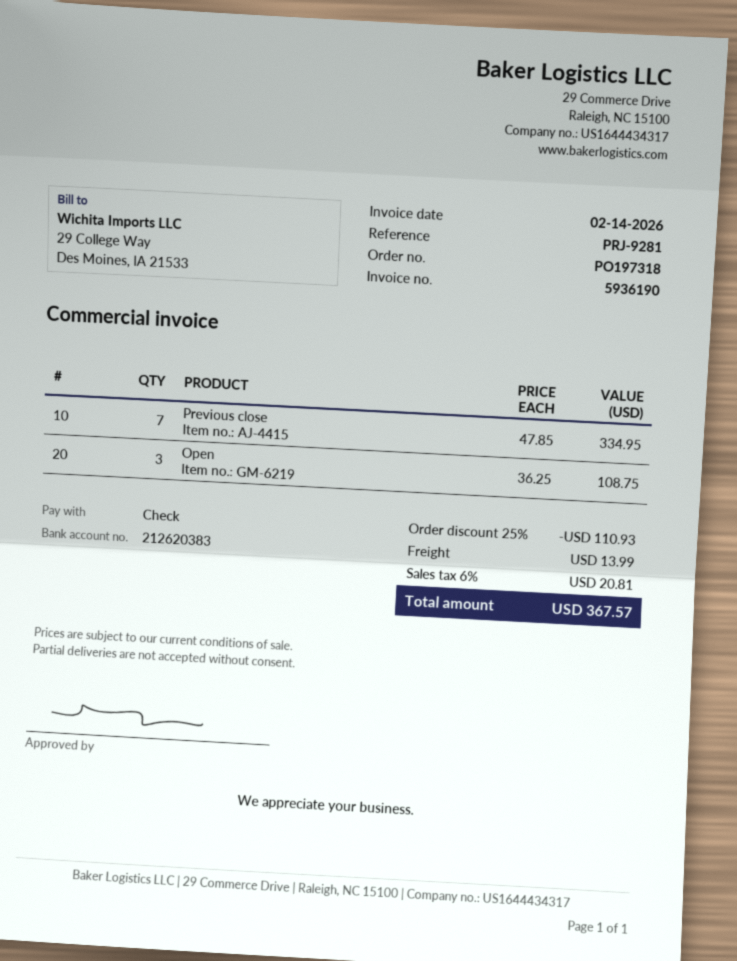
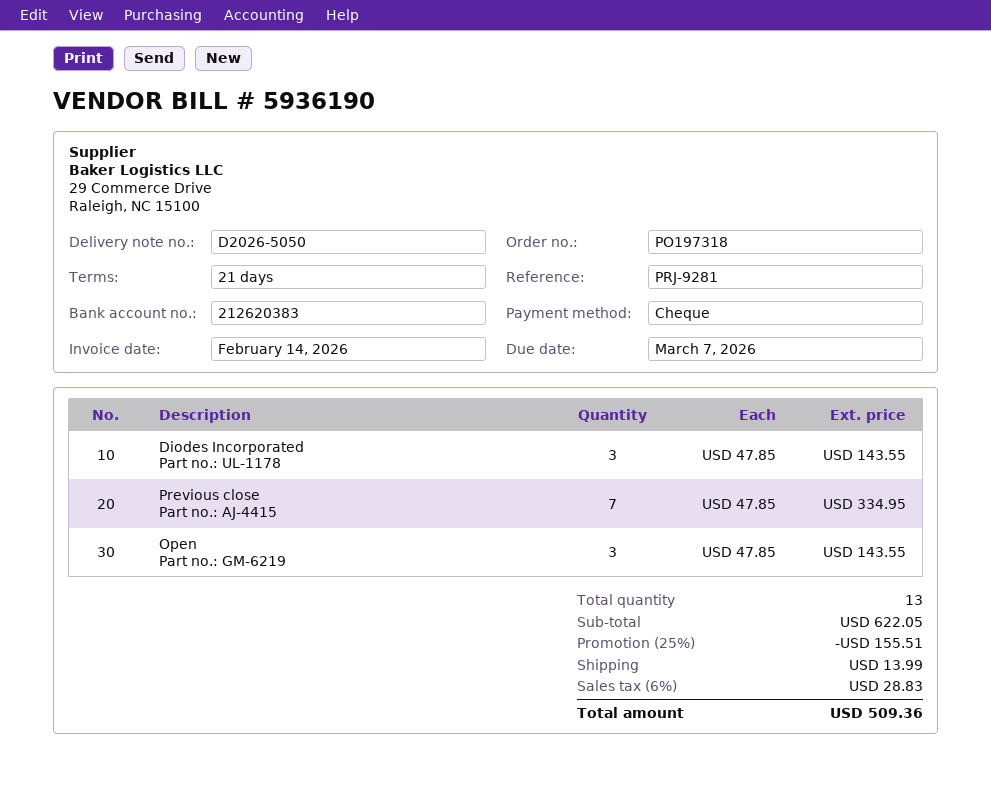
Open: 3 x 36.25 = 108.75 -> 3 x 47.85 = 143.55
Diodes Incorporated: none -> 3 x 47.85 = 143.55
discount: 25% = 110.93 -> 25% = 155.51
tax: 6% = 20.81 -> 6% = 28.83
total: 367.57 -> 509.36

